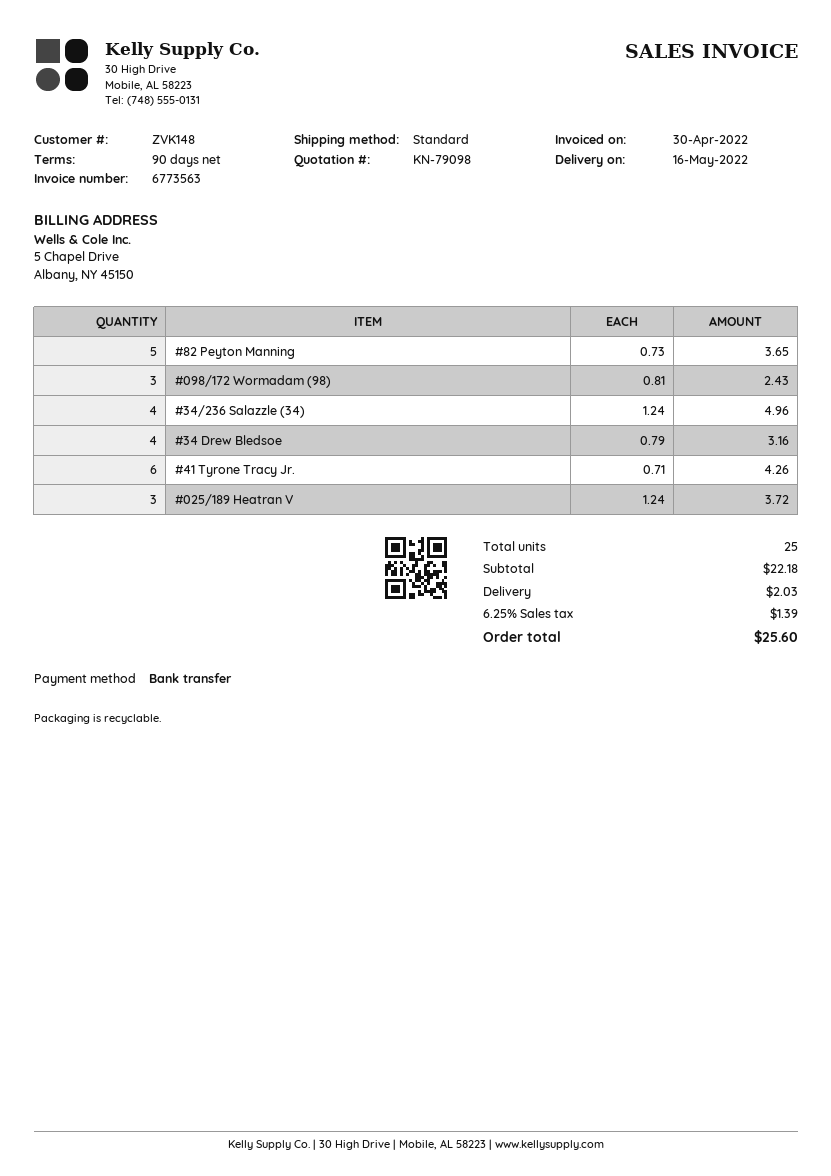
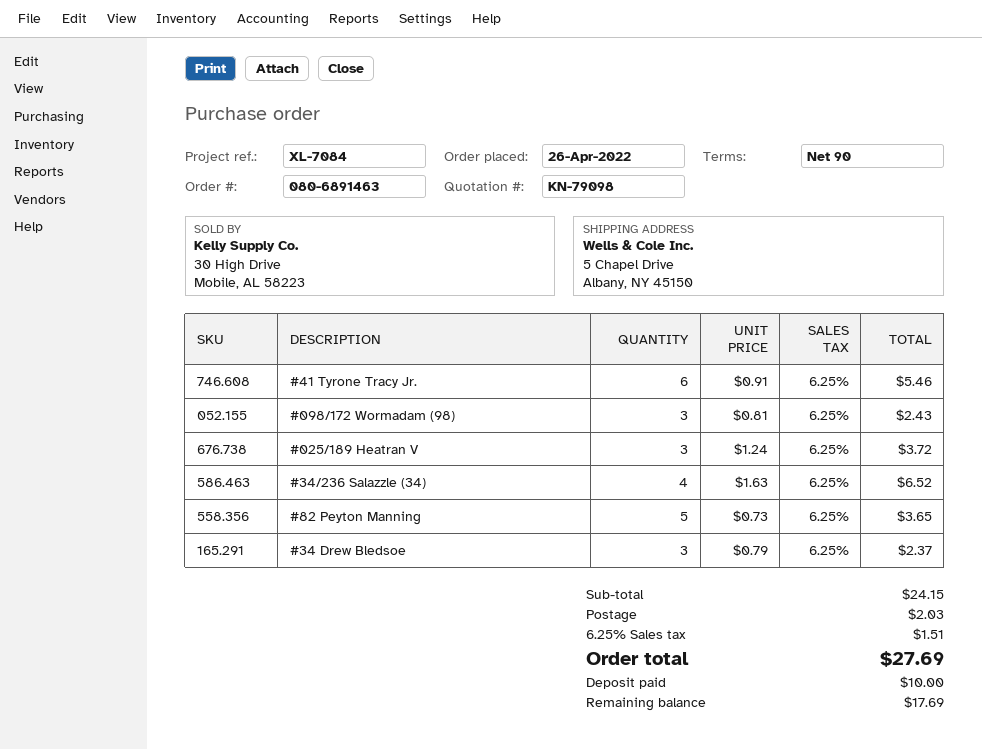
#34/236 Salazzle (34): 4 x 1.24 = 4.96 -> 4 x 1.63 = 6.52
#34 Drew Bledsoe: 4 x 0.79 = 3.16 -> 3 x 0.79 = 2.37
#41 Tyrone Tracy Jr.: 6 x 0.71 = 4.26 -> 6 x 0.91 = 5.46
subtotal: 22.18 -> 24.15
tax: 6.25% = 1.39 -> 6.25% = 1.51
total: 25.60 -> 27.69

